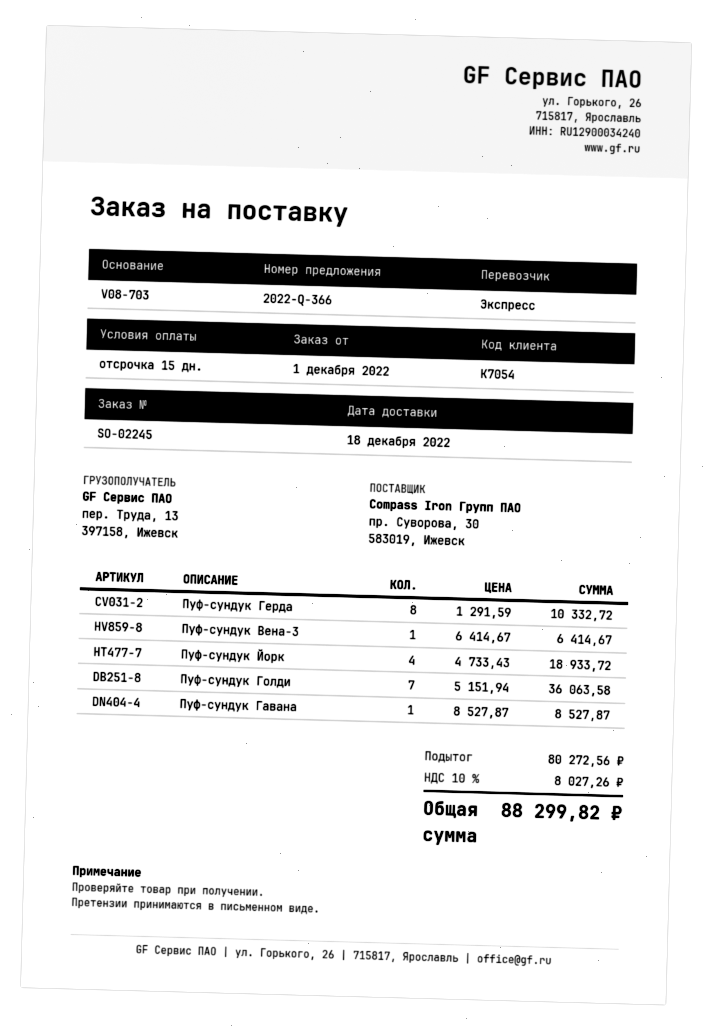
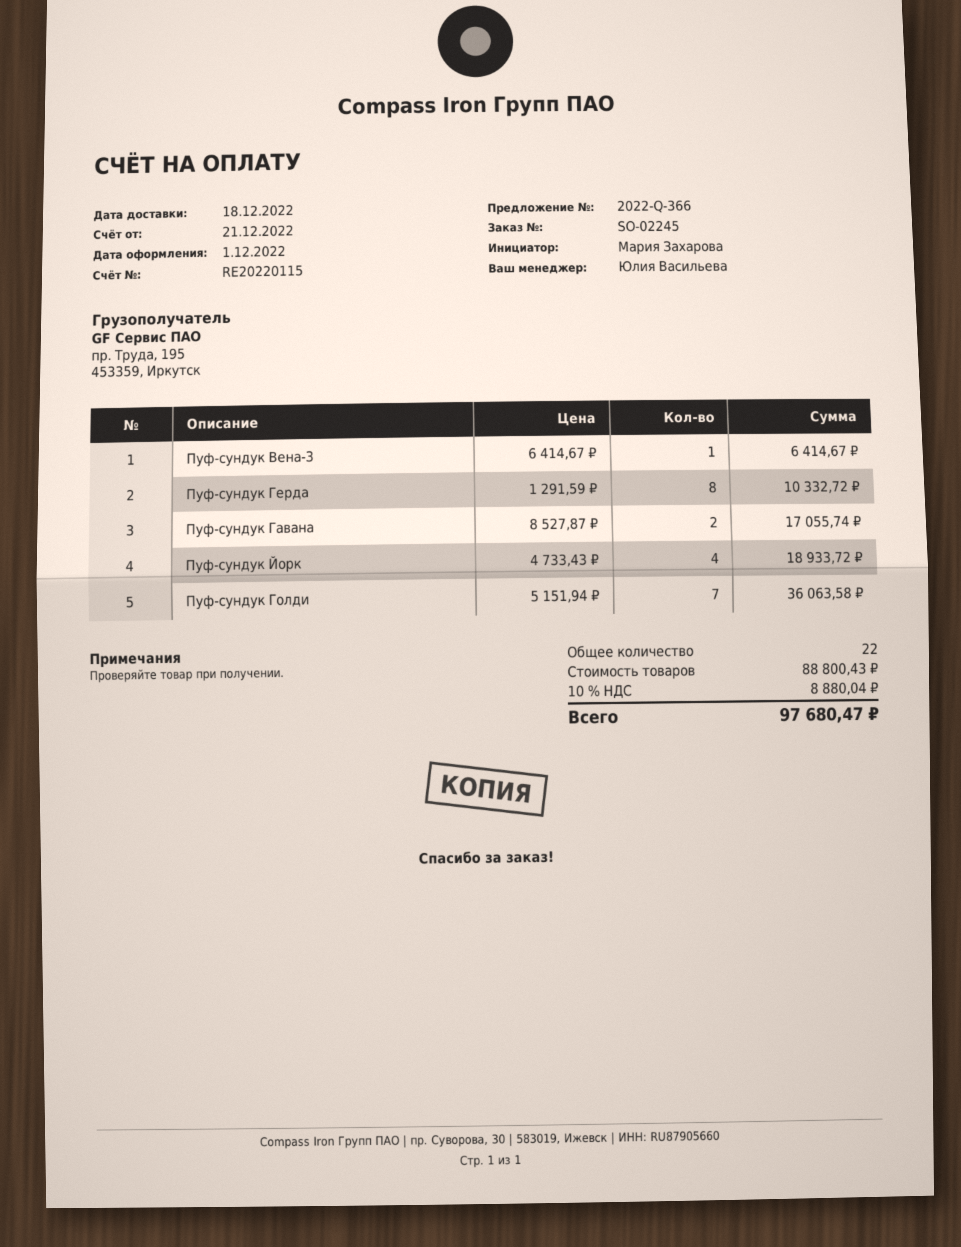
ship to: пер. Труда, 13, 397158, Ижевск -> пр. Труда, 195, 453359, Иркутск
Пуф-сундук Гавана: 1 x 8527.87 = 8527.87 -> 2 x 8527.87 = 17055.74
subtotal: 80272.56 -> 88800.43
tax: 10% = 8027.26 -> 10% = 8880.04
total: 88299.82 -> 97680.47

